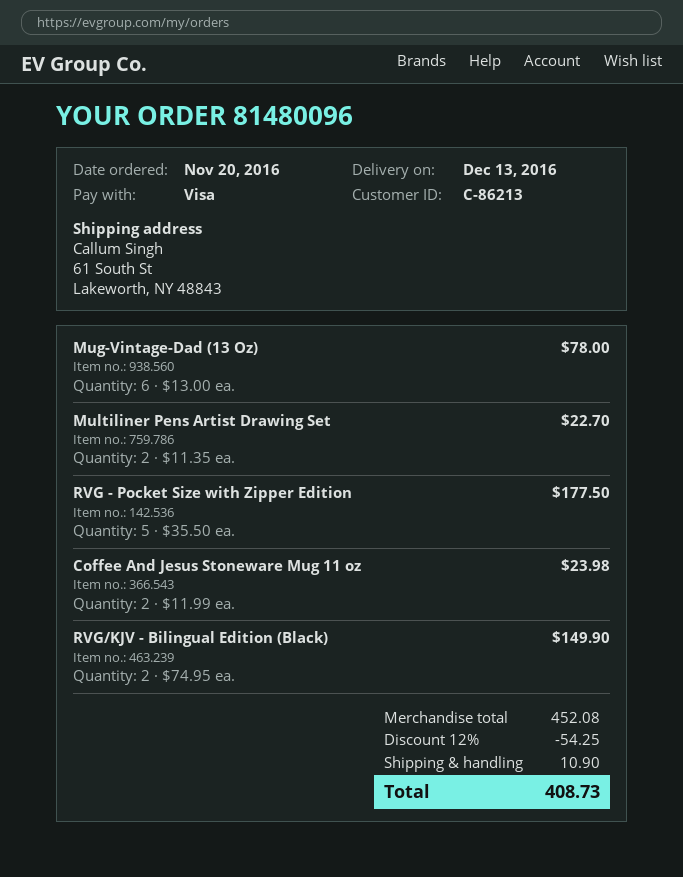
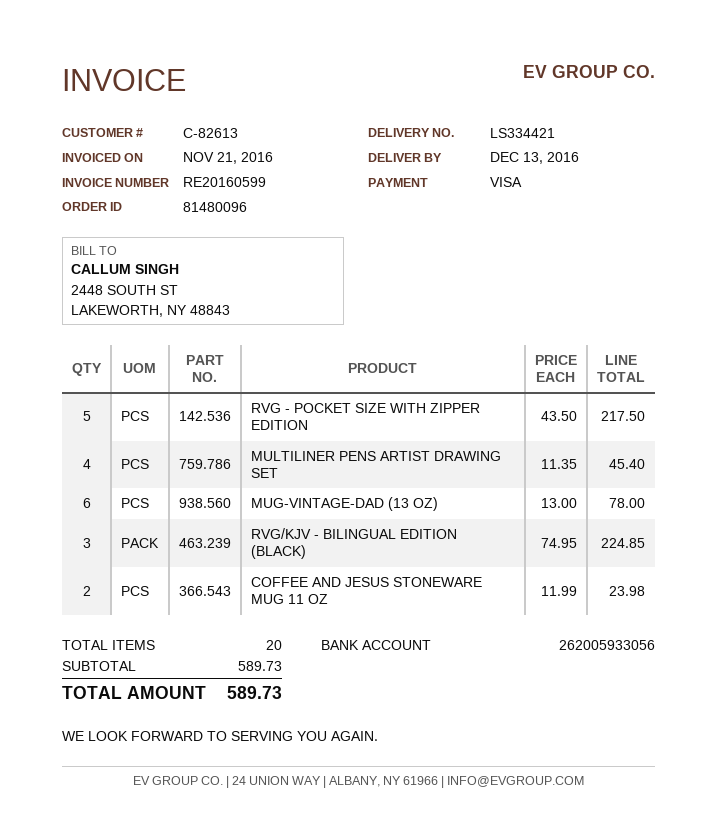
customer number: C-86213 -> C-82613
Multiliner Pens Artist Drawing Set: 2 x 11.35 = 22.70 -> 4 x 11.35 = 45.40
RVG - Pocket Size with Zipper Edition: 5 x 35.50 = 177.50 -> 5 x 43.50 = 217.50
RVG/KJV - Bilingual Edition (Black): 2 x 74.95 = 149.90 -> 3 x 74.95 = 224.85
subtotal: 452.08 -> 589.73
discount: 12% = 54.25 -> none
shipping: 10.90 -> none
total: 408.73 -> 589.73

